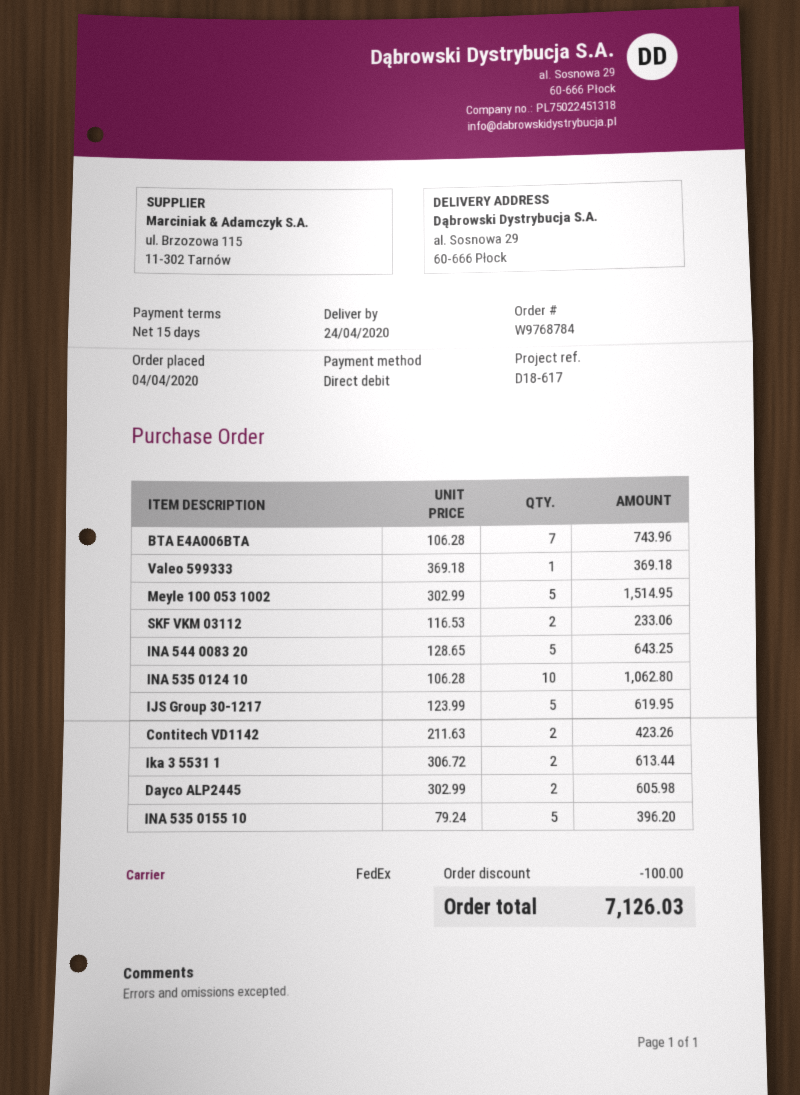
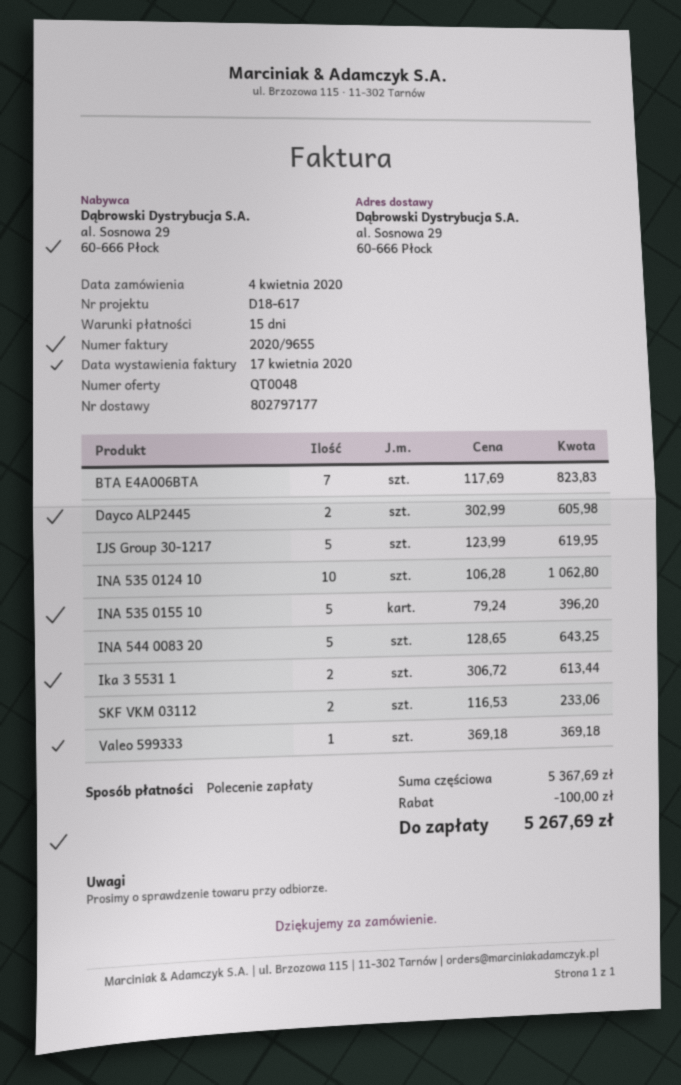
BTA E4A006BTA: 7 x 106.28 = 743.96 -> 7 x 117.69 = 823.83
Meyle 100 053 1002: 5 x 302.99 = 1514.95 -> none
Contitech VD1142: 2 x 211.63 = 423.26 -> none
total: 7126.03 -> 5267.69

